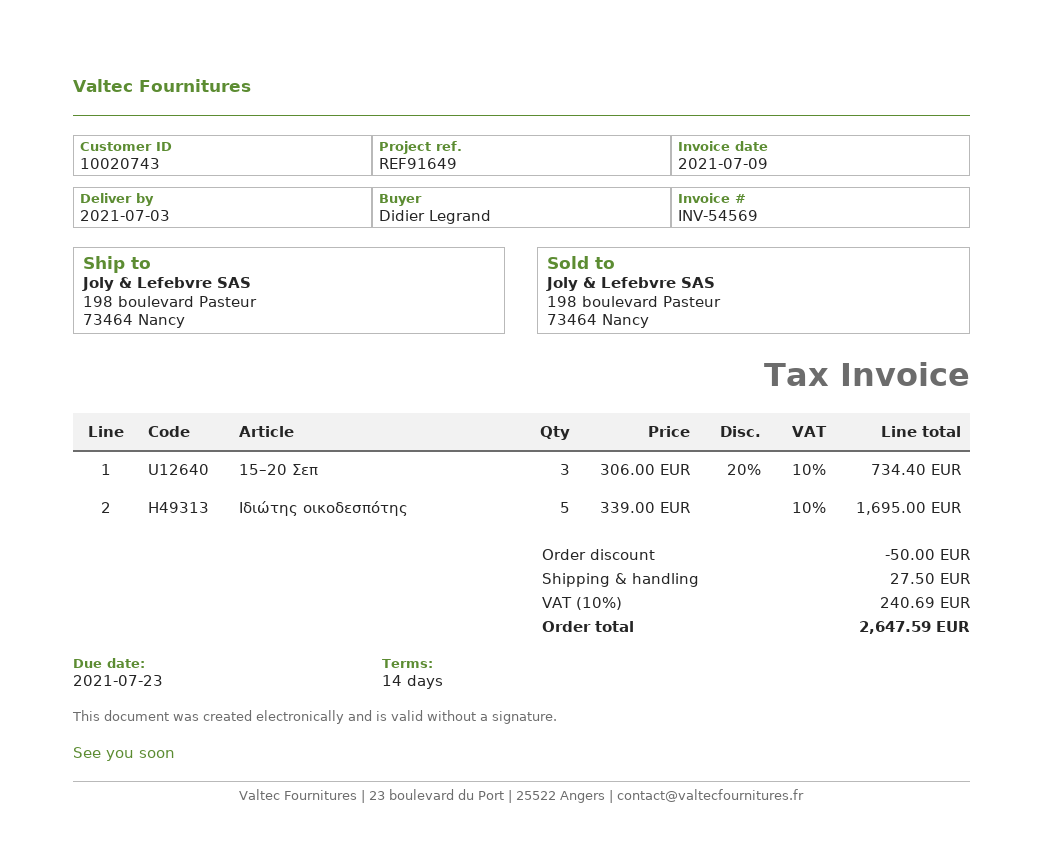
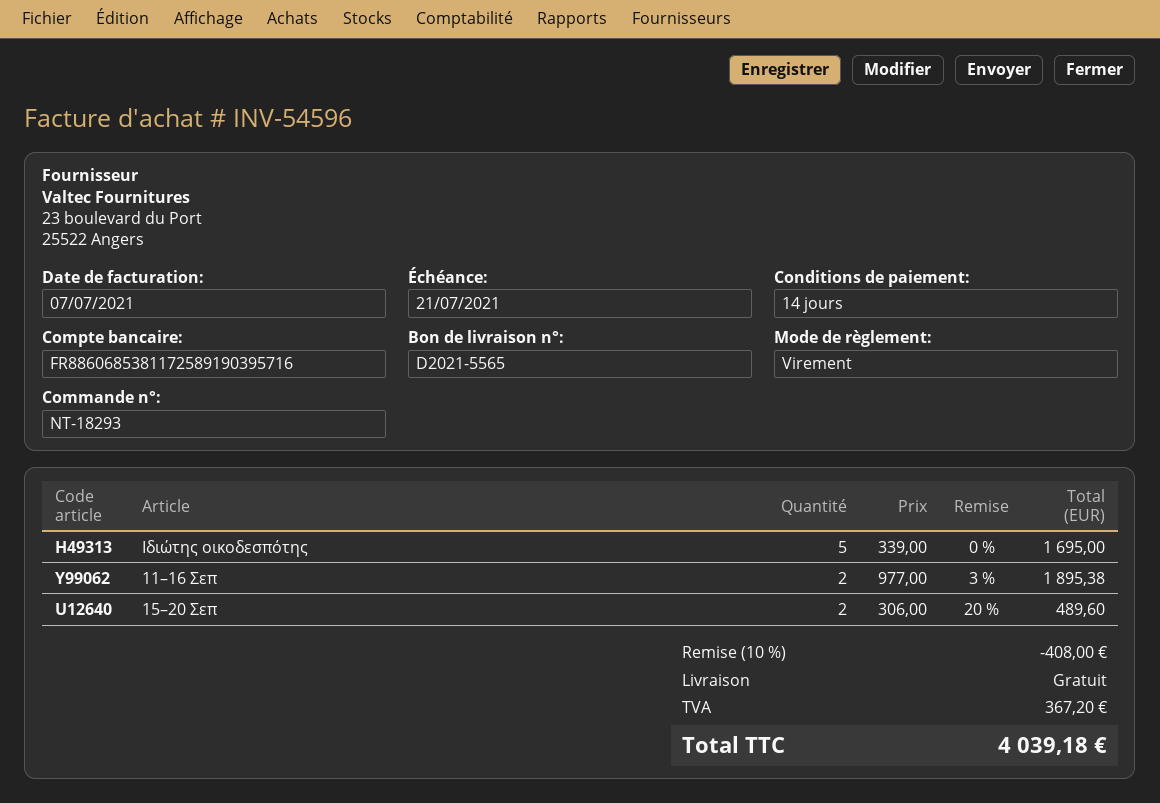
invoice number: INV-54569 -> INV-54596
invoice date: 2021-07-09 -> 2021-07-07
due date: 2021-07-23 -> 2021-07-21
15–20 Σεπ: 3 x 306.00 - 20% = 734.40 -> 2 x 306.00 - 20% = 489.60
11–16 Σεπ: none -> 2 x 977.00 - 3% = 1895.38
discount: 50.00 -> 408.00
shipping: 27.50 -> 0.00
tax: 240.69 -> 367.20
total: 2647.59 -> 4039.18

